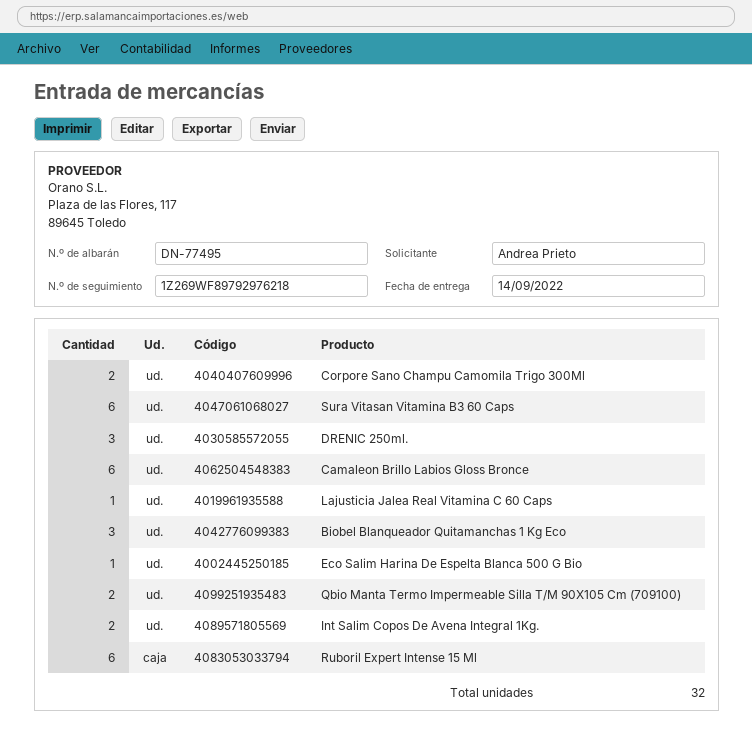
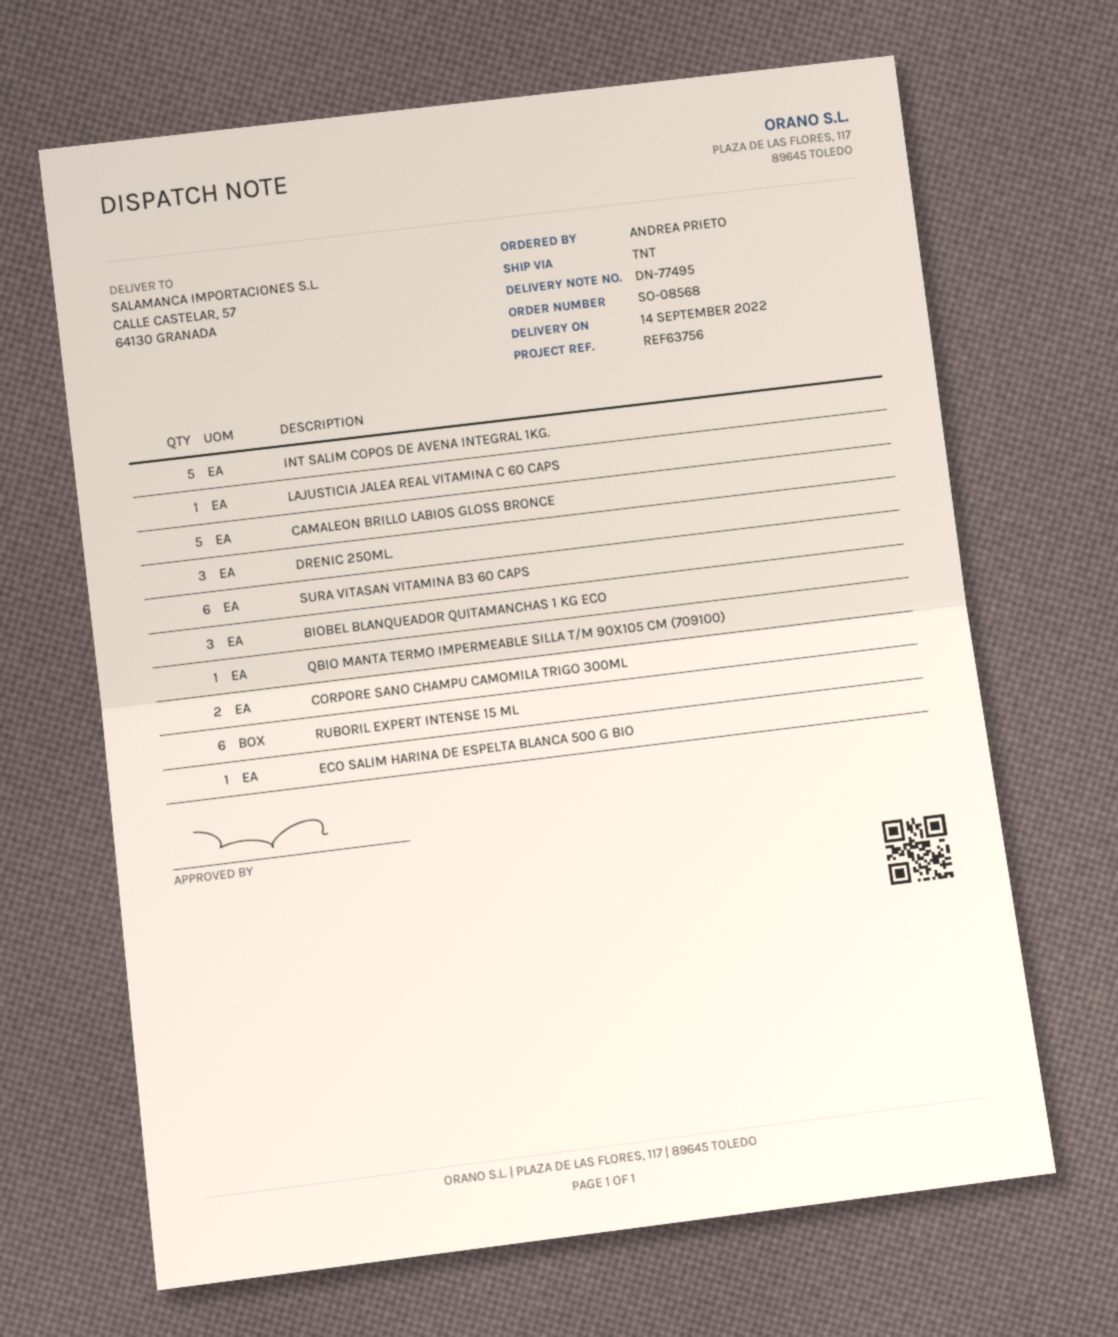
Camaleon Brillo Labios Gloss Bronce: 6 -> 5
Qbio Manta Termo Impermeable Silla T/M 90X105 Cm (709100): 2 -> 1
Int Salim Copos De Avena Integral 1Kg.: 2 -> 5

